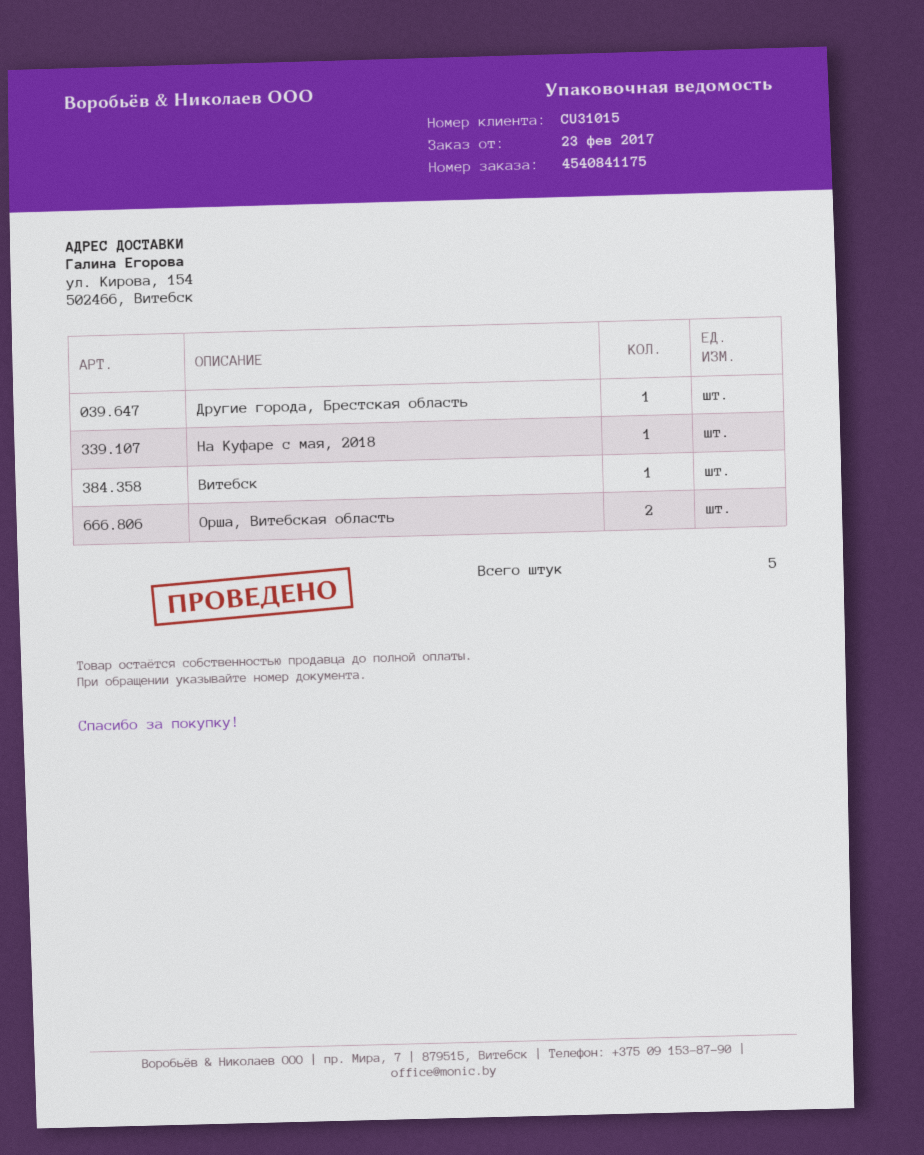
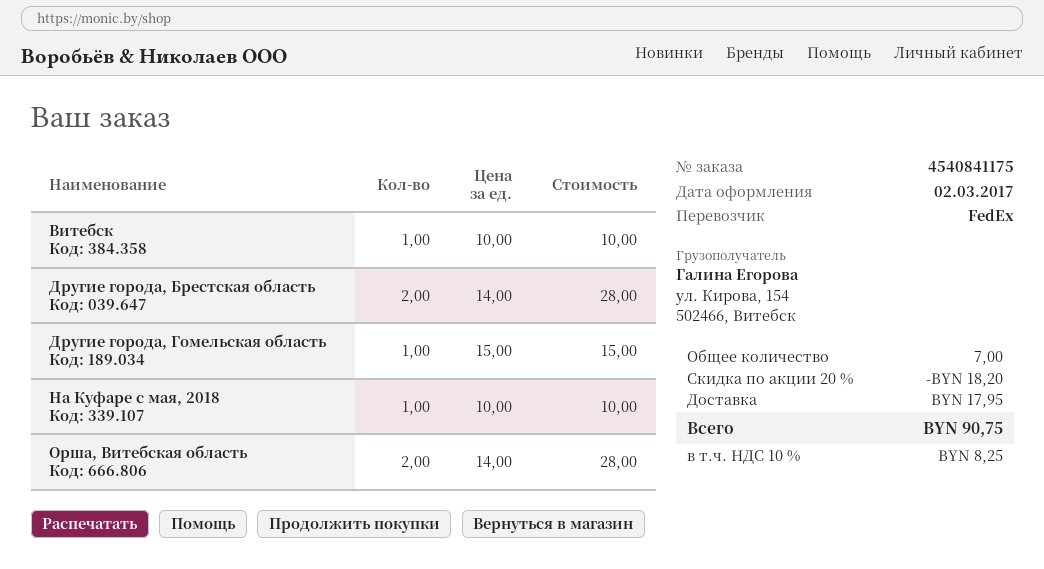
order date: 2017-02-23 -> 2017-03-02
Другие города, Брестская область: 1 -> 2
Другие города, Гомельская область: none -> 1
total quantity: 5 -> 7

